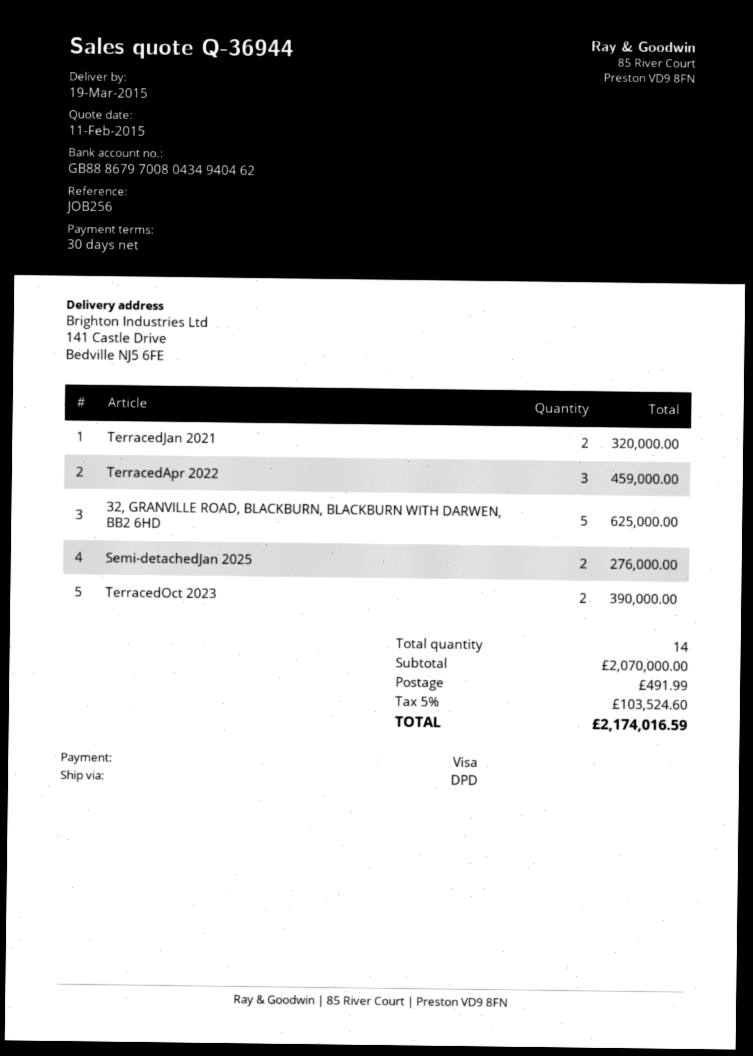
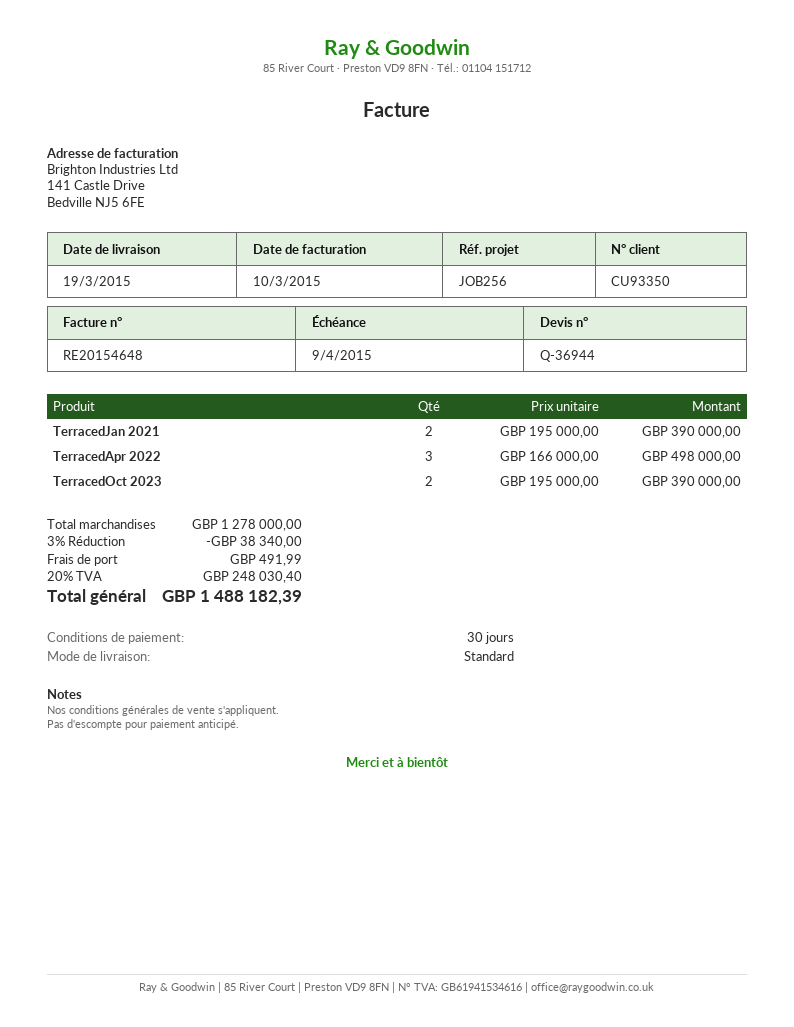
shipping method: DPD -> standard
TerracedJan 2021: 2 for 320000.00 -> 2 for 390000.00
TerracedApr 2022: 3 for 459000.00 -> 3 for 498000.00
32, GRANVILLE ROAD, BLACKBURN, BLACKBURN WITH DARWEN, BB2 6HD: 5 for 625000.00 -> none
Semi-detachedJan 2025: 2 for 276000.00 -> none
subtotal: 2070000.00 -> 1278000.00
discount: none -> 3% = 38340.00
tax: 5% = 103524.60 -> 20% = 248030.40
total: 2174016.59 -> 1488182.39

